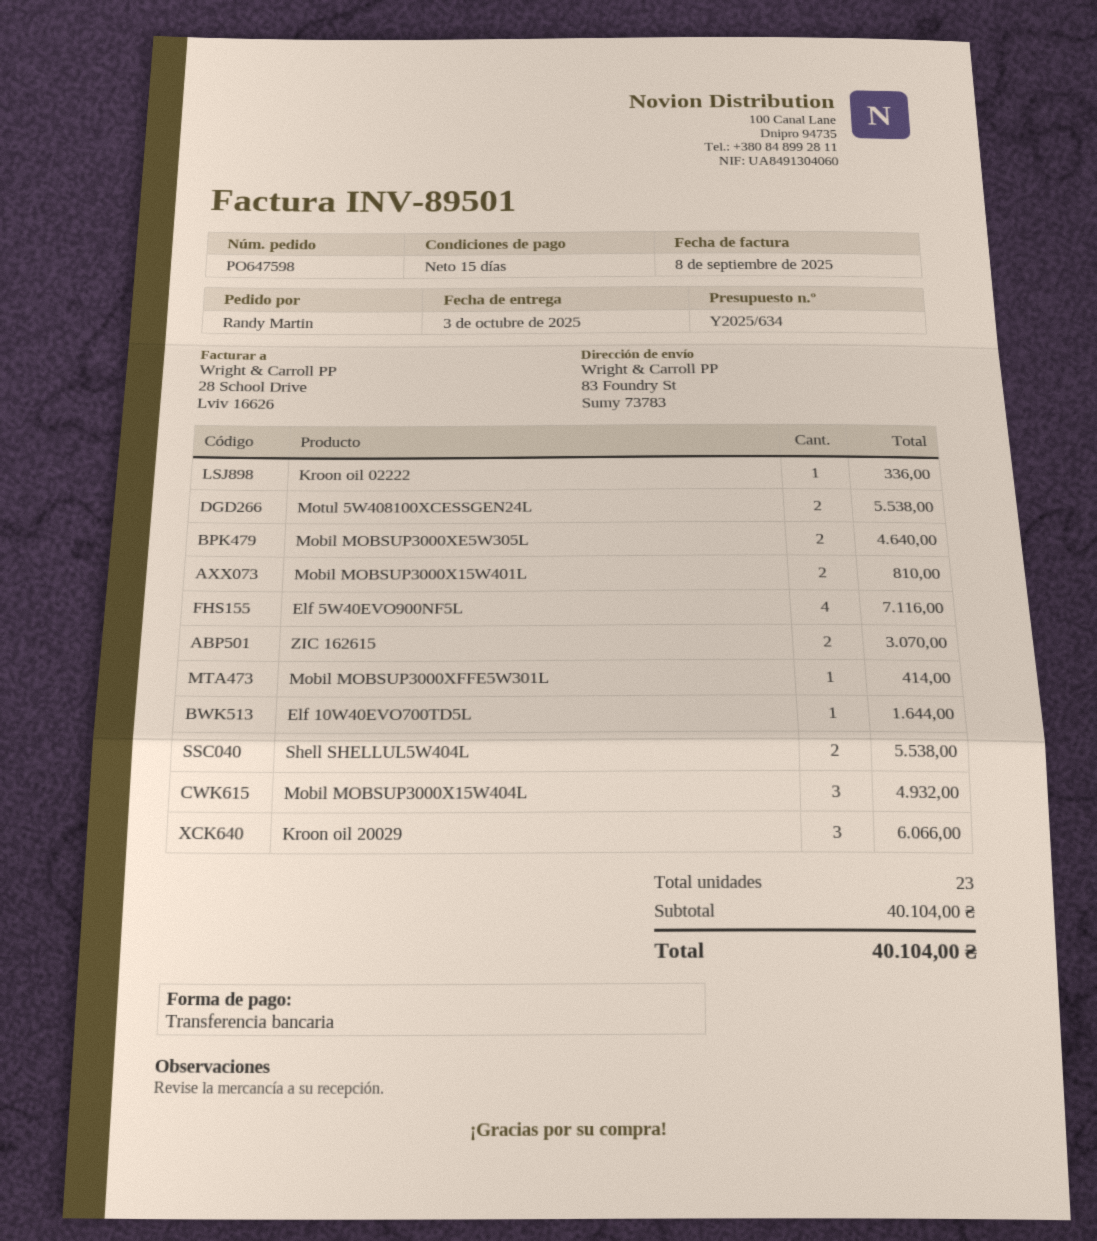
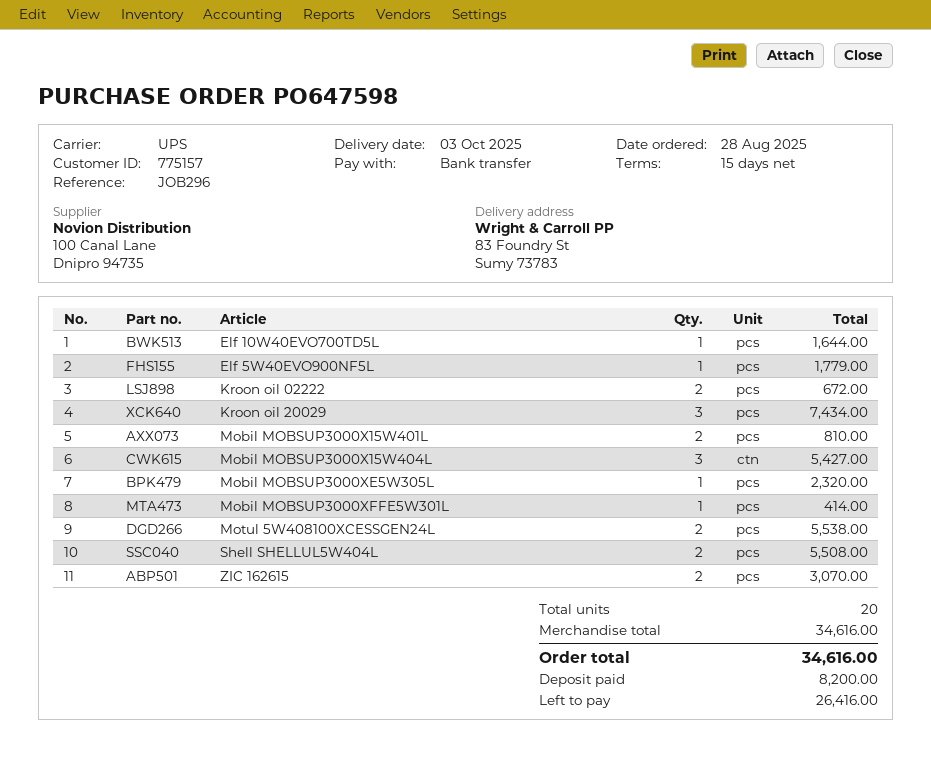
Kroon oil 02222: 1 for 336.00 -> 2 for 672.00
Mobil MOBSUP3000XE5W305L: 2 for 4640.00 -> 1 for 2320.00
Elf 5W40EVO900NF5L: 4 for 7116.00 -> 1 for 1779.00
Shell SHELLUL5W404L: 2 for 5538.00 -> 2 for 5508.00
Mobil MOBSUP3000X15W404L: 3 for 4932.00 -> 3 for 5427.00
Kroon oil 20029: 3 for 6066.00 -> 3 for 7434.00
total quantity: 23 -> 20
subtotal: 40104.00 -> 34616.00
total: 40104.00 -> 34616.00

